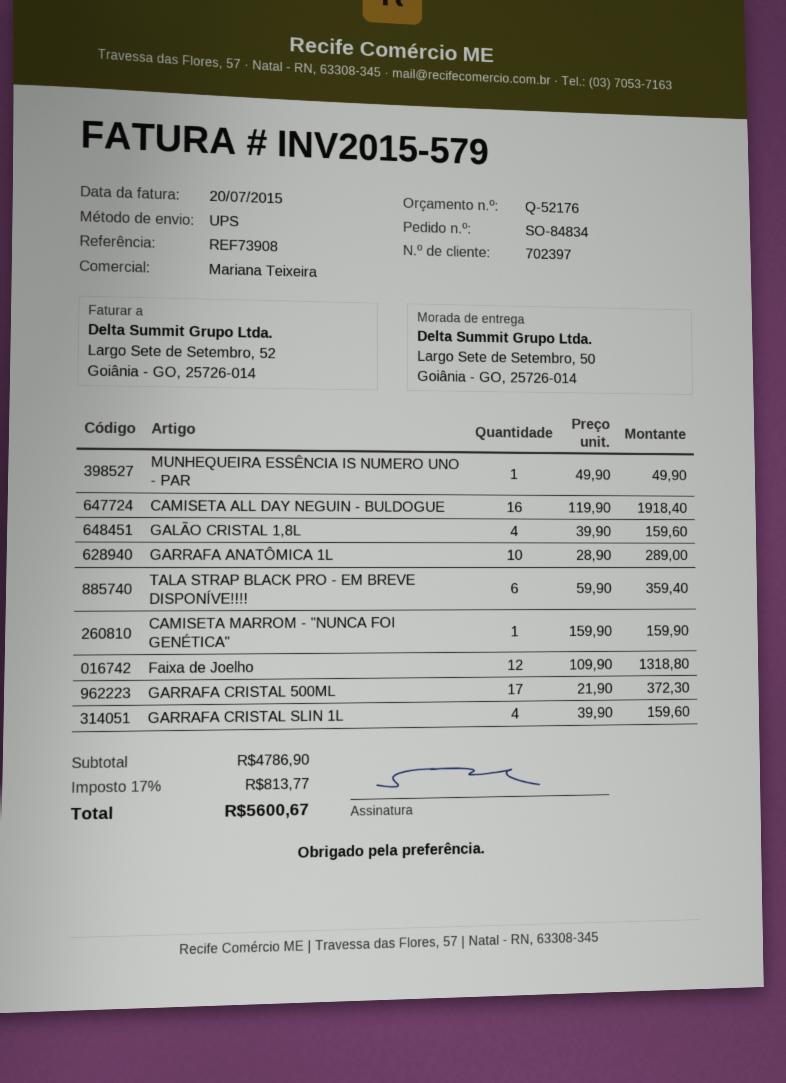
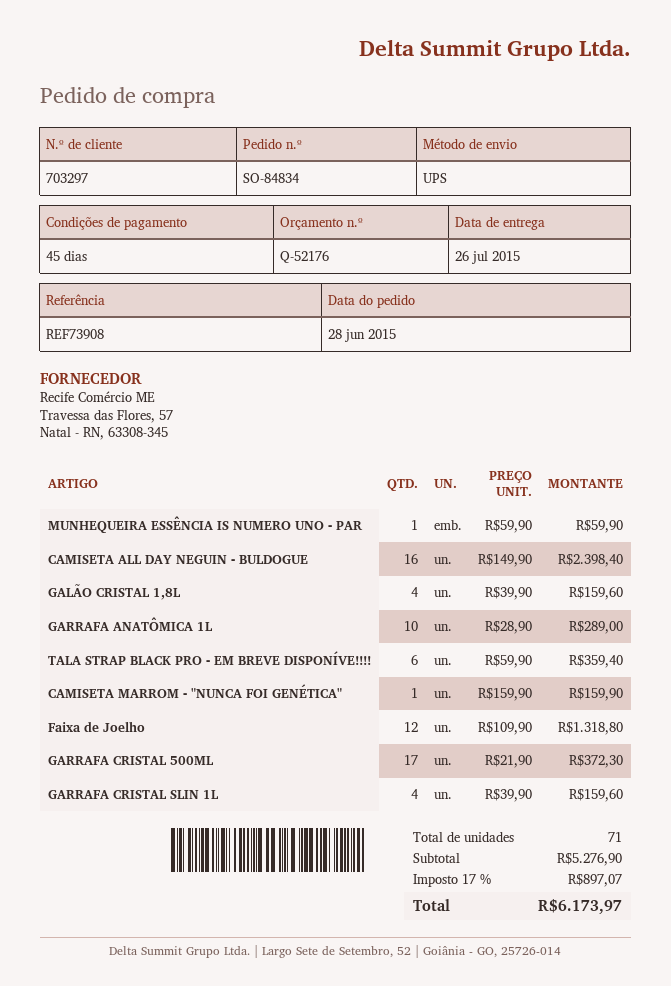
customer number: 702397 -> 703297
MUNHEQUEIRA ESSÊNCIA IS NUMERO UNO - PAR: 1 x 49.90 = 49.90 -> 1 x 59.90 = 59.90
CAMISETA ALL DAY NEGUIN - BULDOGUE: 16 x 119.90 = 1918.40 -> 16 x 149.90 = 2398.40
subtotal: 4786.90 -> 5276.90
tax: 17% = 813.77 -> 17% = 897.07
total: 5600.67 -> 6173.97

